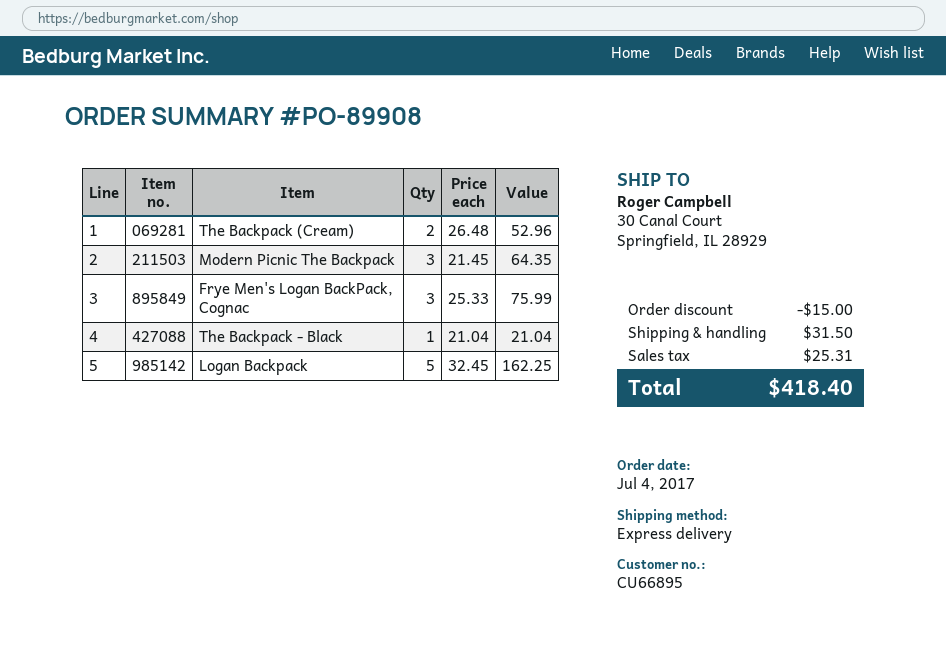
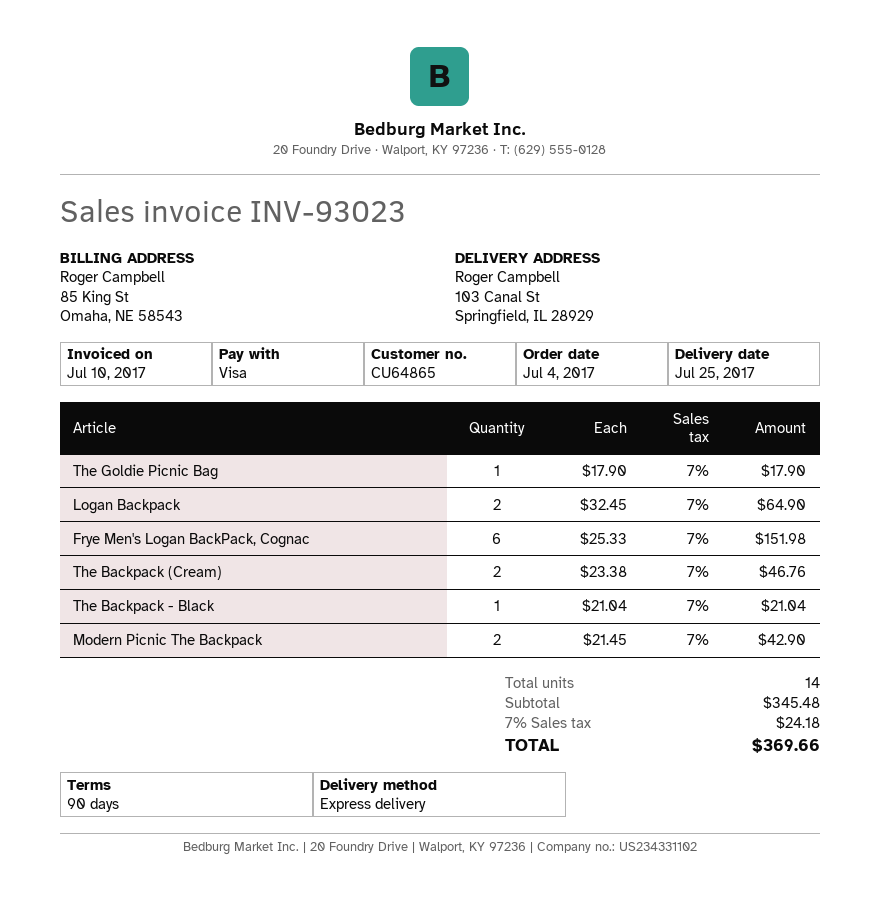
customer number: CU66895 -> CU64865
ship to: 30 Canal Court, Springfield, IL 28929 -> 103 Canal St, Springfield, IL 28929
The Backpack (Cream): 2 x 26.48 = 52.96 -> 2 x 23.38 = 46.76
Modern Picnic The Backpack: 3 x 21.45 = 64.35 -> 2 x 21.45 = 42.90
Frye Men's Logan BackPack, Cognac: 3 x 25.33 = 75.99 -> 6 x 25.33 = 151.98
Logan Backpack: 5 x 32.45 = 162.25 -> 2 x 32.45 = 64.90
The Goldie Picnic Bag: none -> 1 x 17.90 = 17.90
discount: 15.00 -> none
shipping: 31.50 -> none
tax: 25.31 -> 24.18
total: 418.40 -> 369.66

